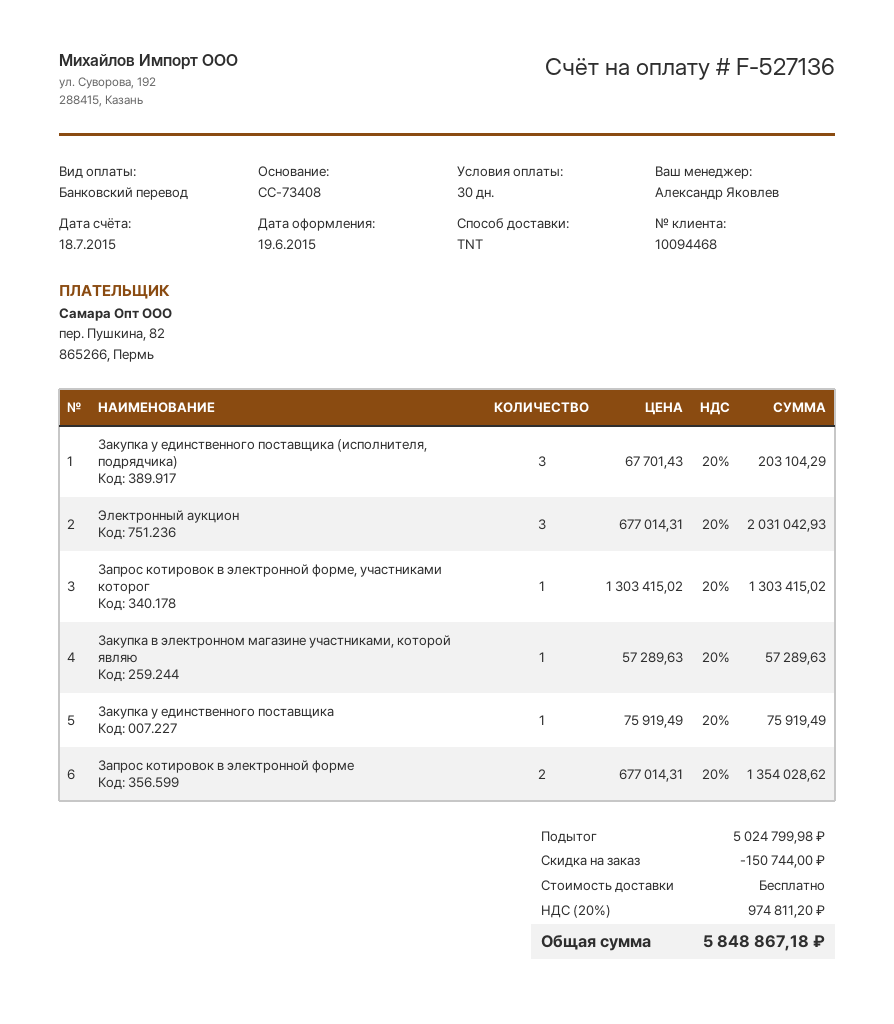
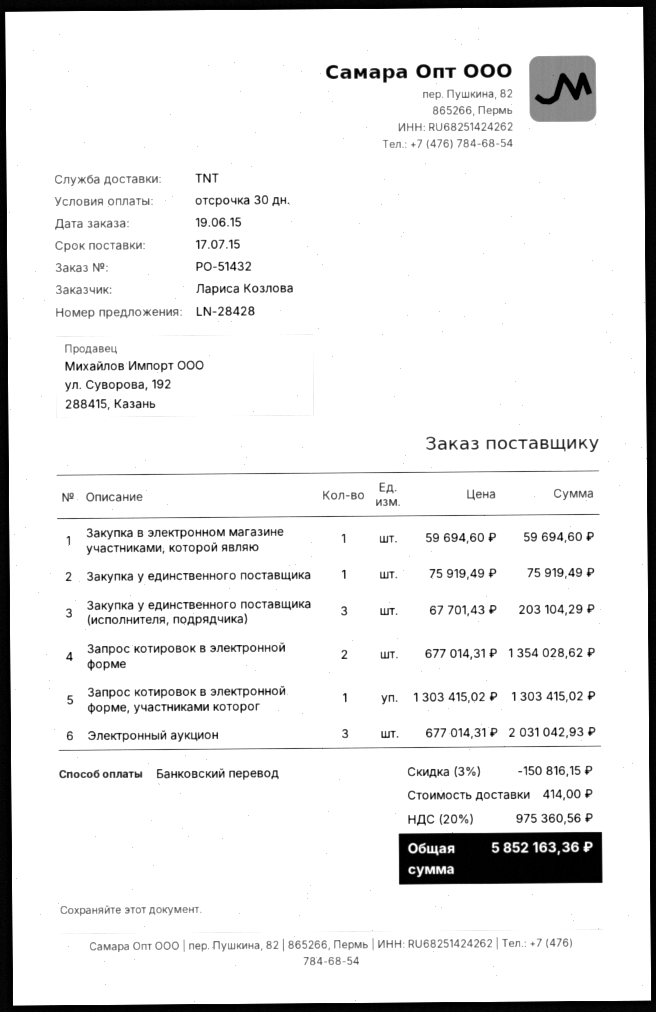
Закупка в электронном магазине участниками, которой являю: 1 x 57289.63 = 57289.63 -> 1 x 59694.60 = 59694.60
discount: 150744.00 -> 150816.15
shipping: 0.00 -> 414.00
tax: 20% = 974811.20 -> 20% = 975360.56
total: 5848867.18 -> 5852163.36

